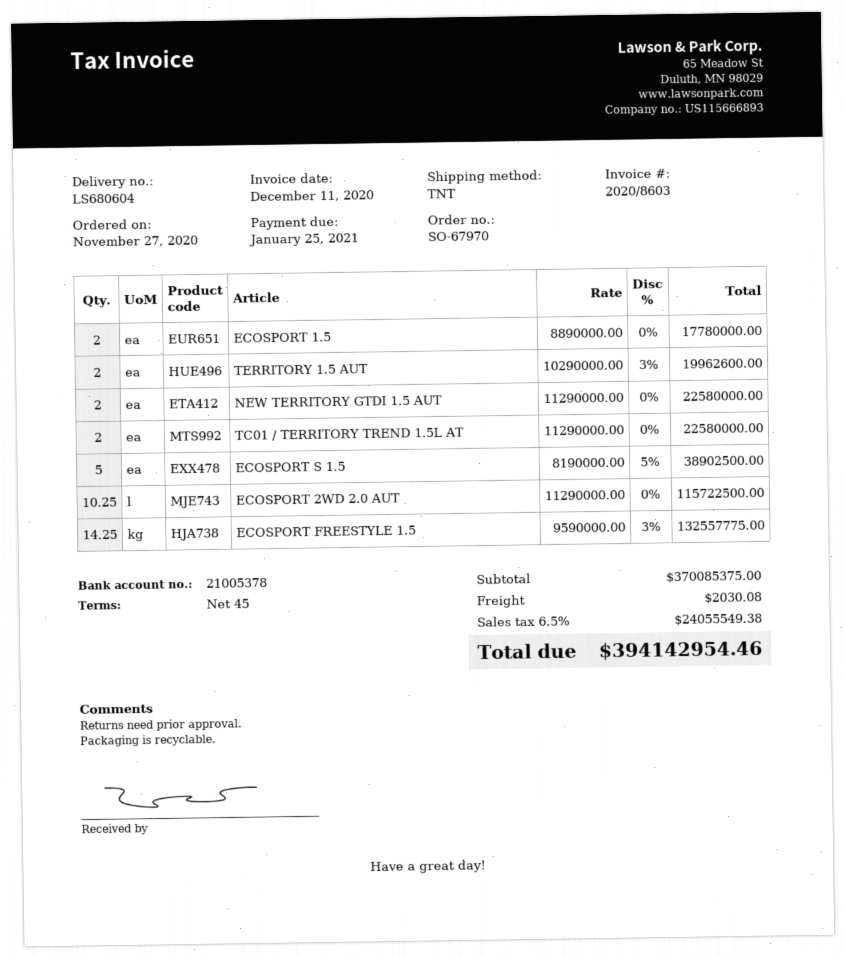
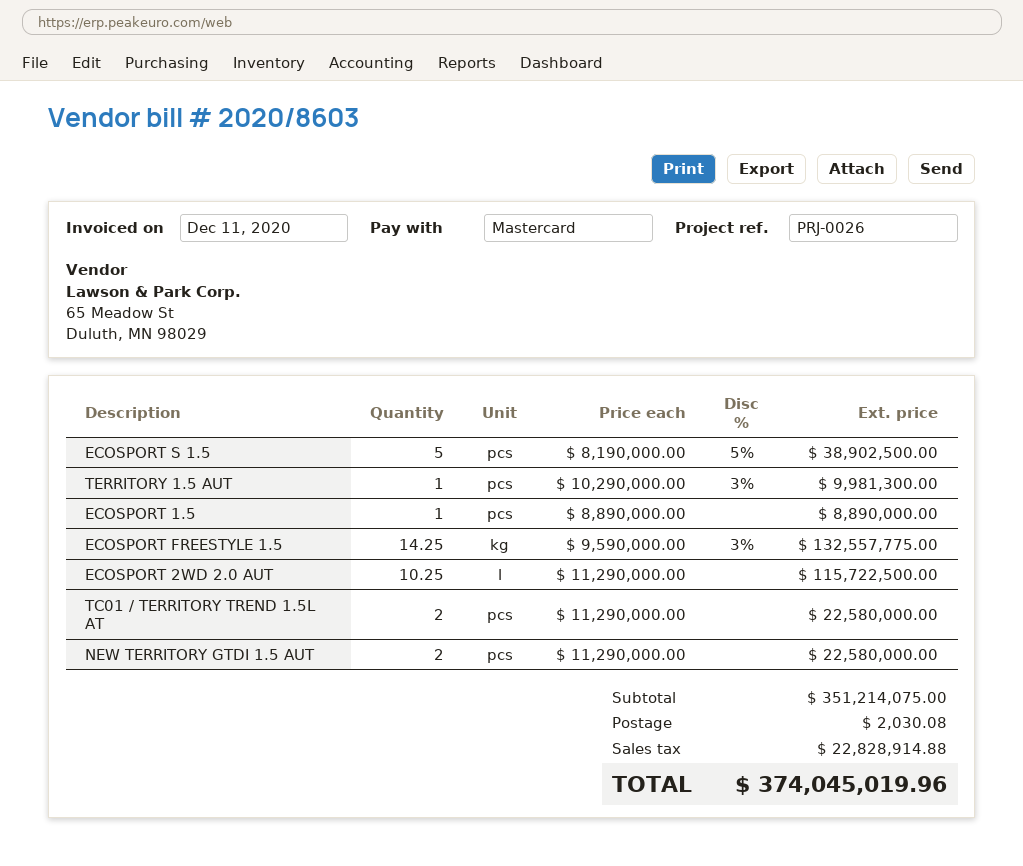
ECOSPORT 1.5: 2 x 8890000.00 = 17780000.00 -> 1 x 8890000.00 = 8890000.00
TERRITORY 1.5 AUT: 2 x 10290000.00 - 3% = 19962600.00 -> 1 x 10290000.00 - 3% = 9981300.00
subtotal: 370085375.00 -> 351214075.00
tax: 24055549.38 -> 22828914.88
total: 394142954.46 -> 374045019.96

